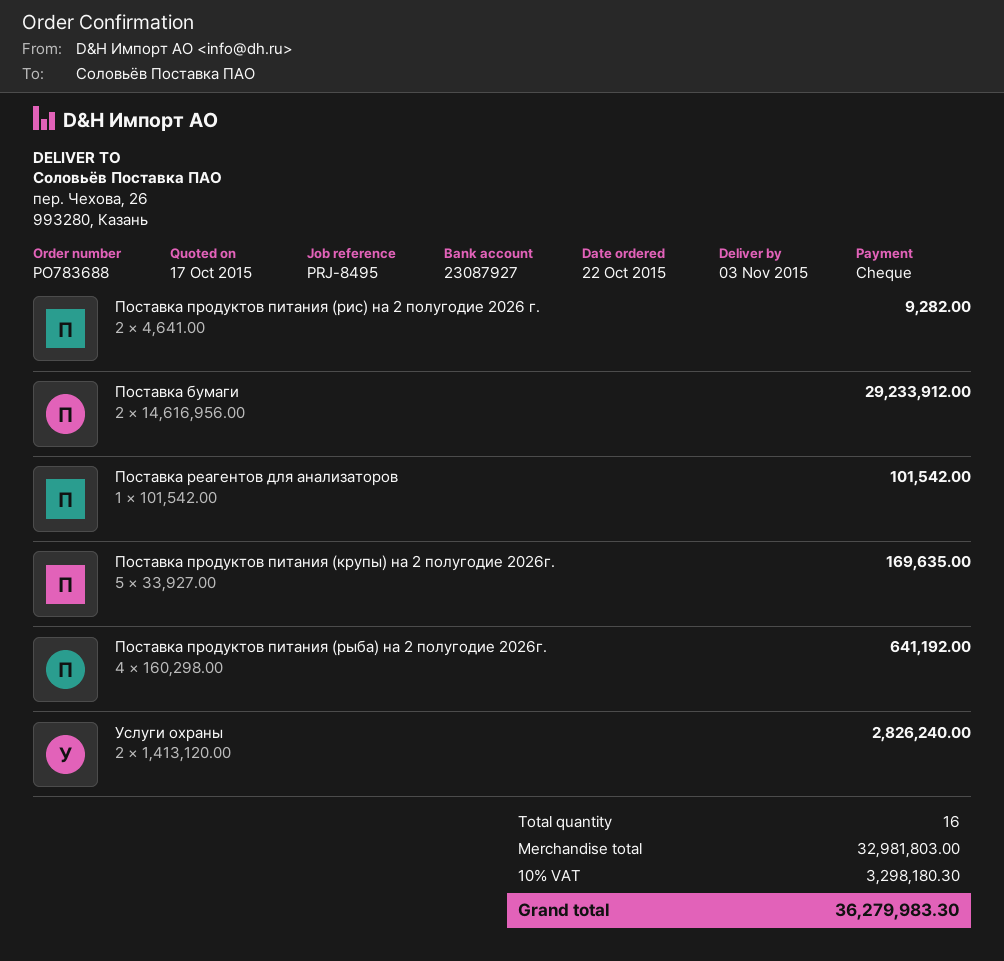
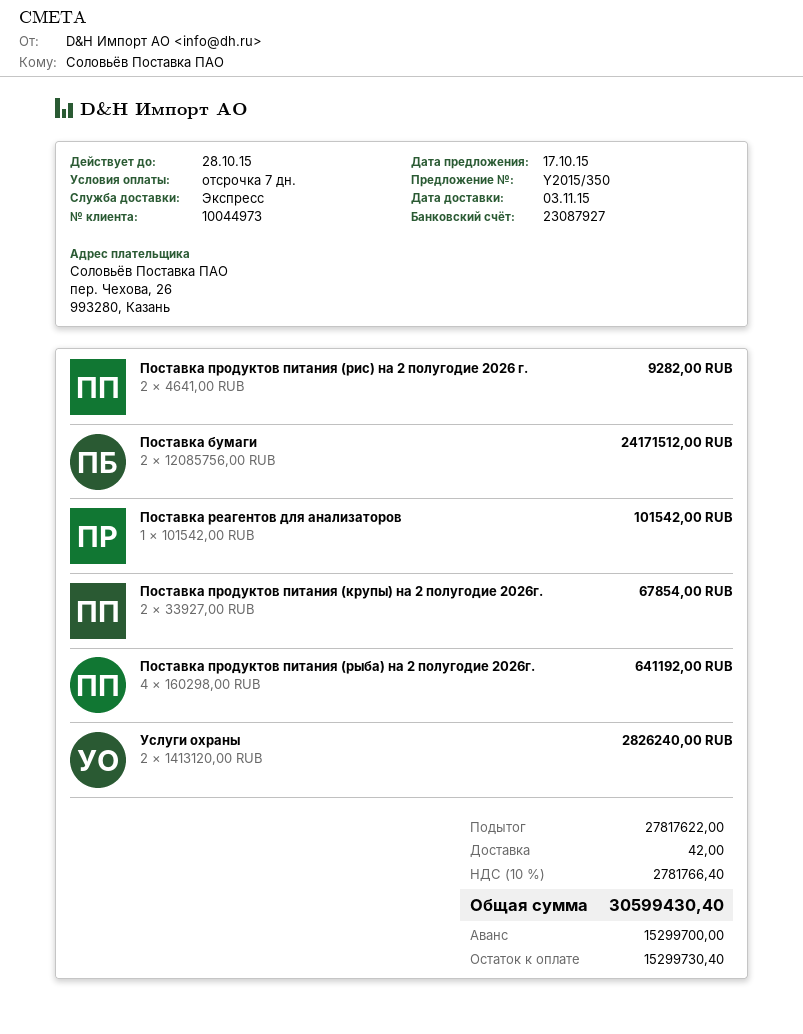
Поставка бумаги: 2 x 14616956.00 = 29233912.00 -> 2 x 12085756.00 = 24171512.00
Поставка продуктов питания (крупы) на 2 полугодие 2026г.: 5 x 33927.00 = 169635.00 -> 2 x 33927.00 = 67854.00
subtotal: 32981803.00 -> 27817622.00
shipping: none -> 42.00
tax: 10% = 3298180.30 -> 10% = 2781766.40
total: 36279983.30 -> 30599430.40

